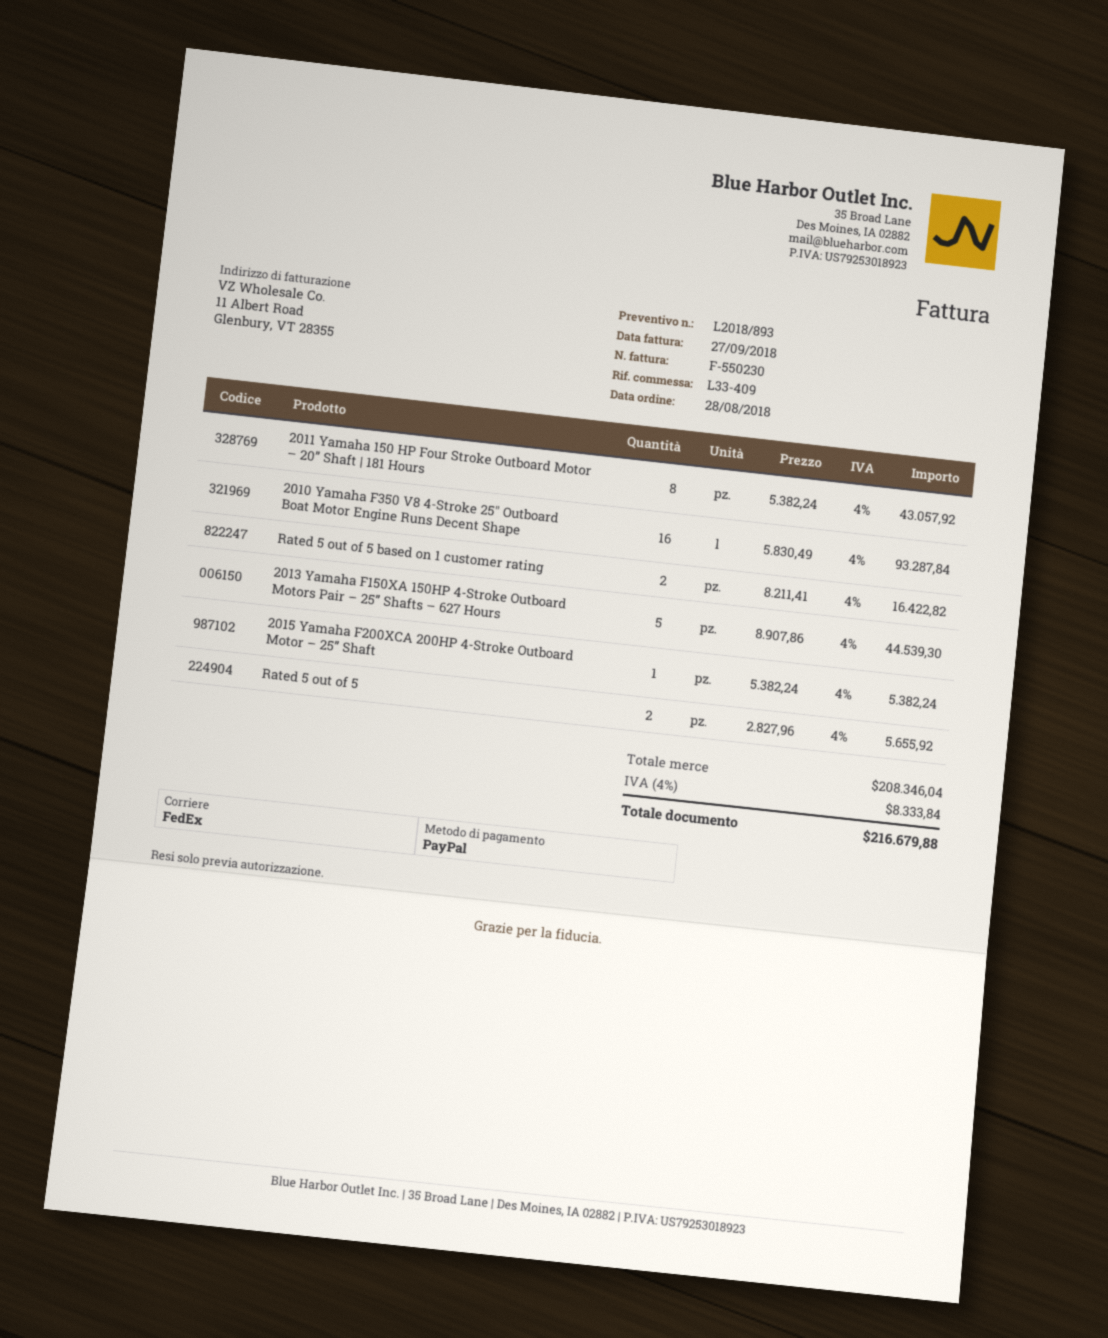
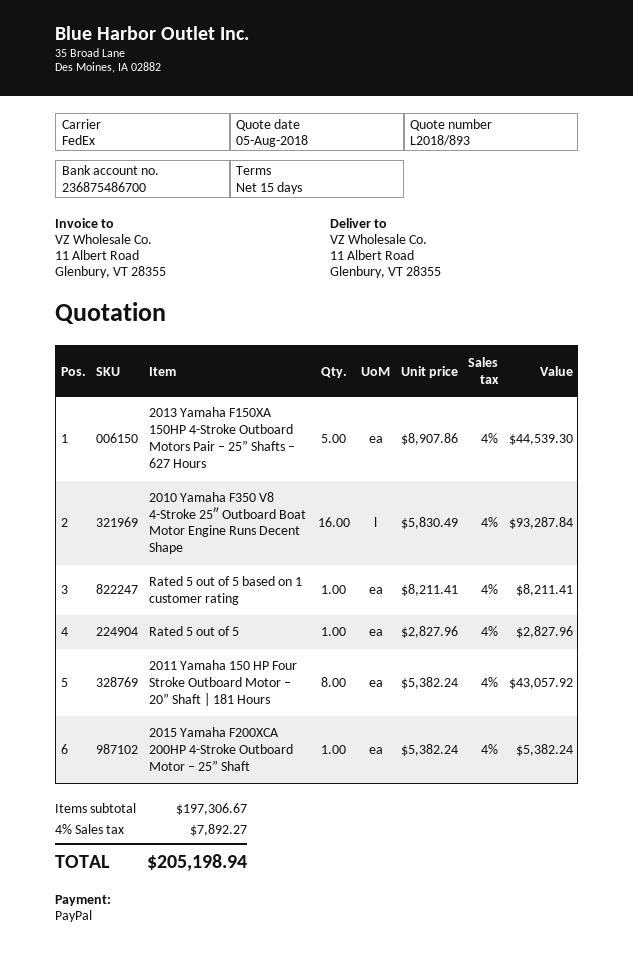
Rated 5 out of 5 based on 1 customer rating: 2 x 8211.41 = 16422.82 -> 1 x 8211.41 = 8211.41
Rated 5 out of 5: 2 x 2827.96 = 5655.92 -> 1 x 2827.96 = 2827.96
subtotal: 208346.04 -> 197306.67
tax: 4% = 8333.84 -> 4% = 7892.27
total: 216679.88 -> 205198.94

